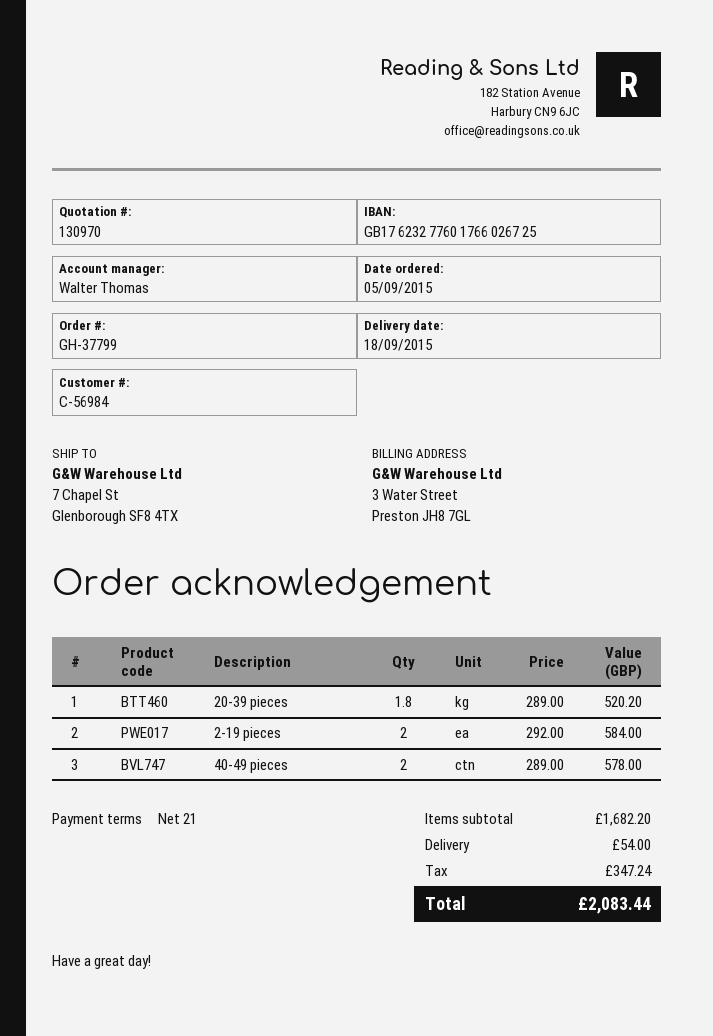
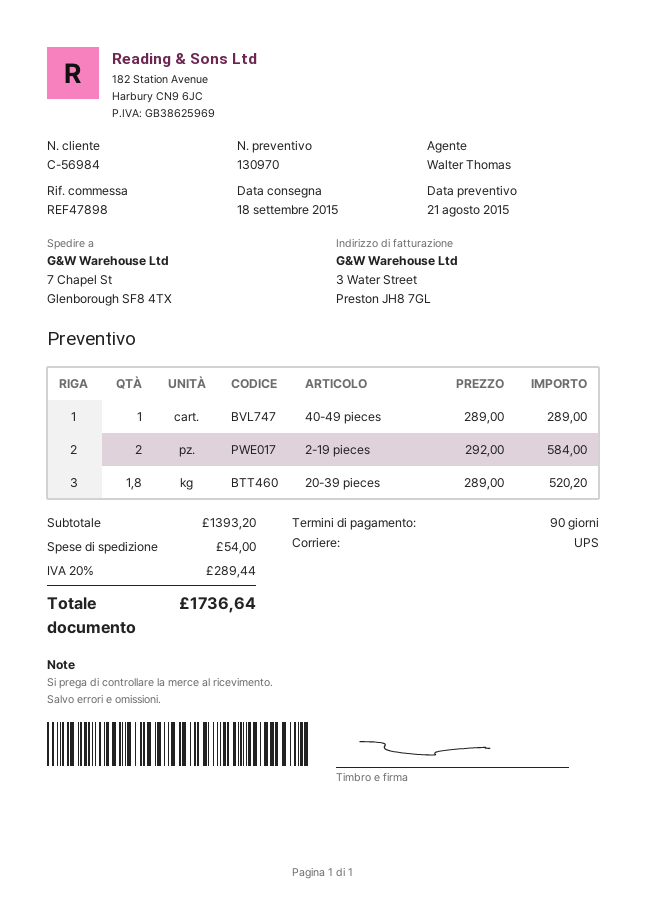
payment terms: 21 days -> 90 days
40-49 pieces: 2 x 289.00 = 578.00 -> 1 x 289.00 = 289.00
subtotal: 1682.20 -> 1393.20
tax: 347.24 -> 289.44
total: 2083.44 -> 1736.64

